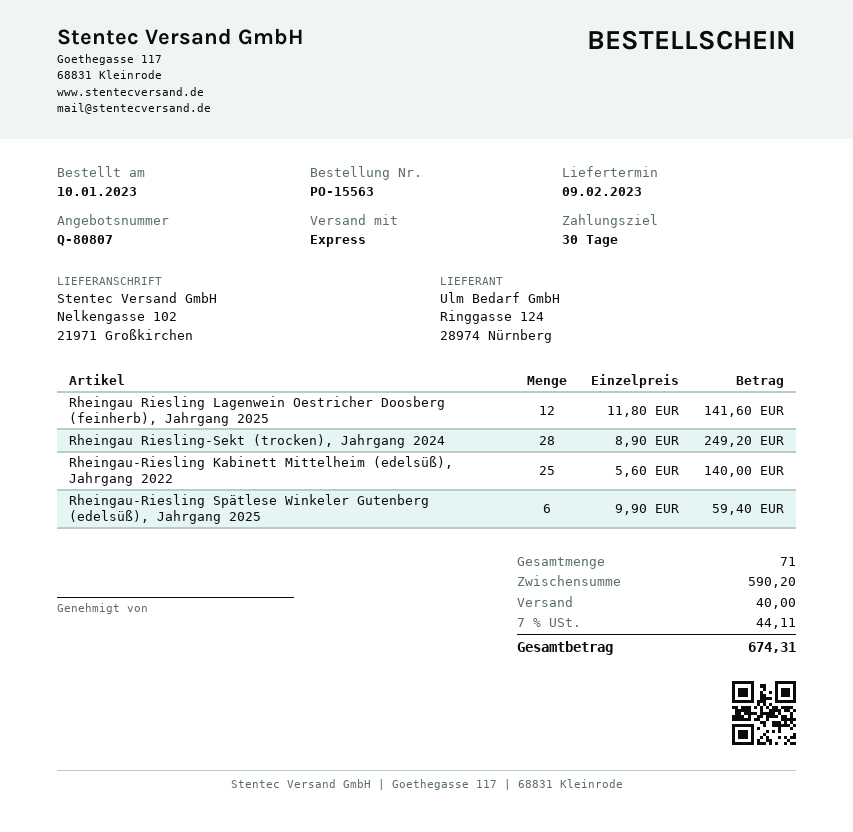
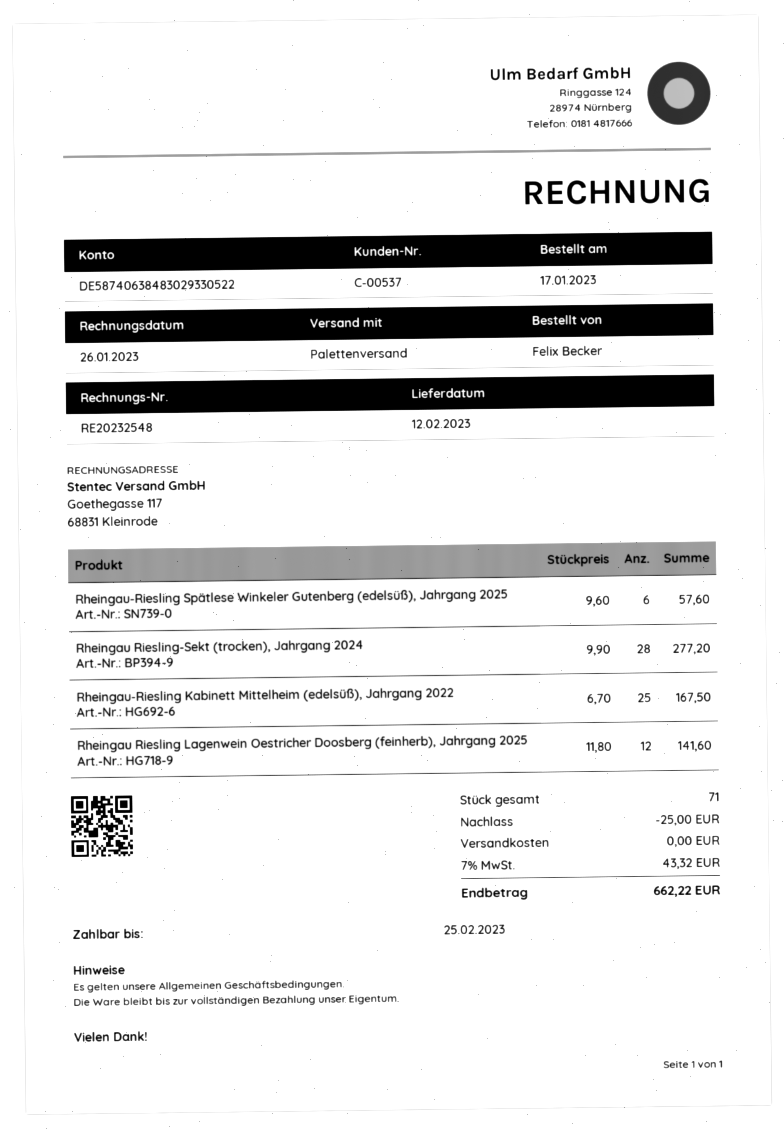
order date: 2023-01-10 -> 2023-01-17
delivery date: 2023-02-09 -> 2023-02-12
shipping method: express -> pallet freight
Rheingau Riesling-Sekt (trocken), Jahrgang 2024: 28 x 8.90 = 249.20 -> 28 x 9.90 = 277.20
Rheingau-Riesling Kabinett Mittelheim (edelsüß), Jahrgang 2022: 25 x 5.60 = 140.00 -> 25 x 6.70 = 167.50
Rheingau-Riesling Spätlese Winkeler Gutenberg (edelsüß), Jahrgang 2025: 6 x 9.90 = 59.40 -> 6 x 9.60 = 57.60
discount: none -> 25.00
shipping: 40.00 -> 0.00
tax: 7% = 44.11 -> 7% = 43.32
total: 674.31 -> 662.22

